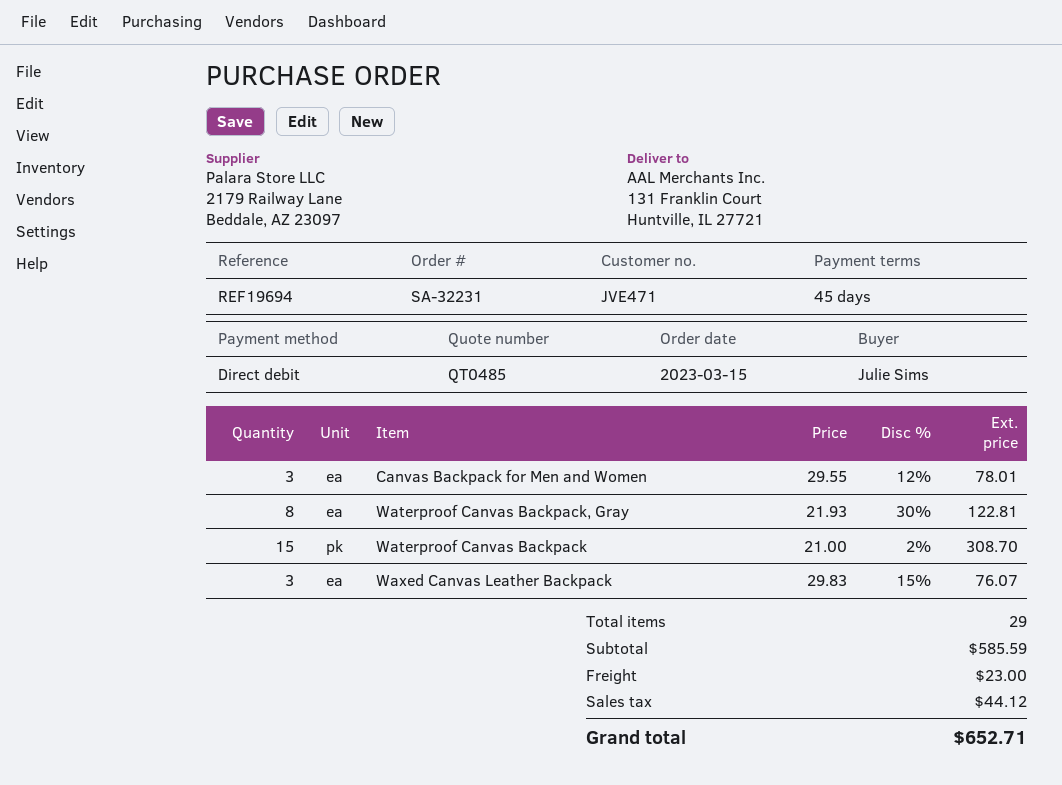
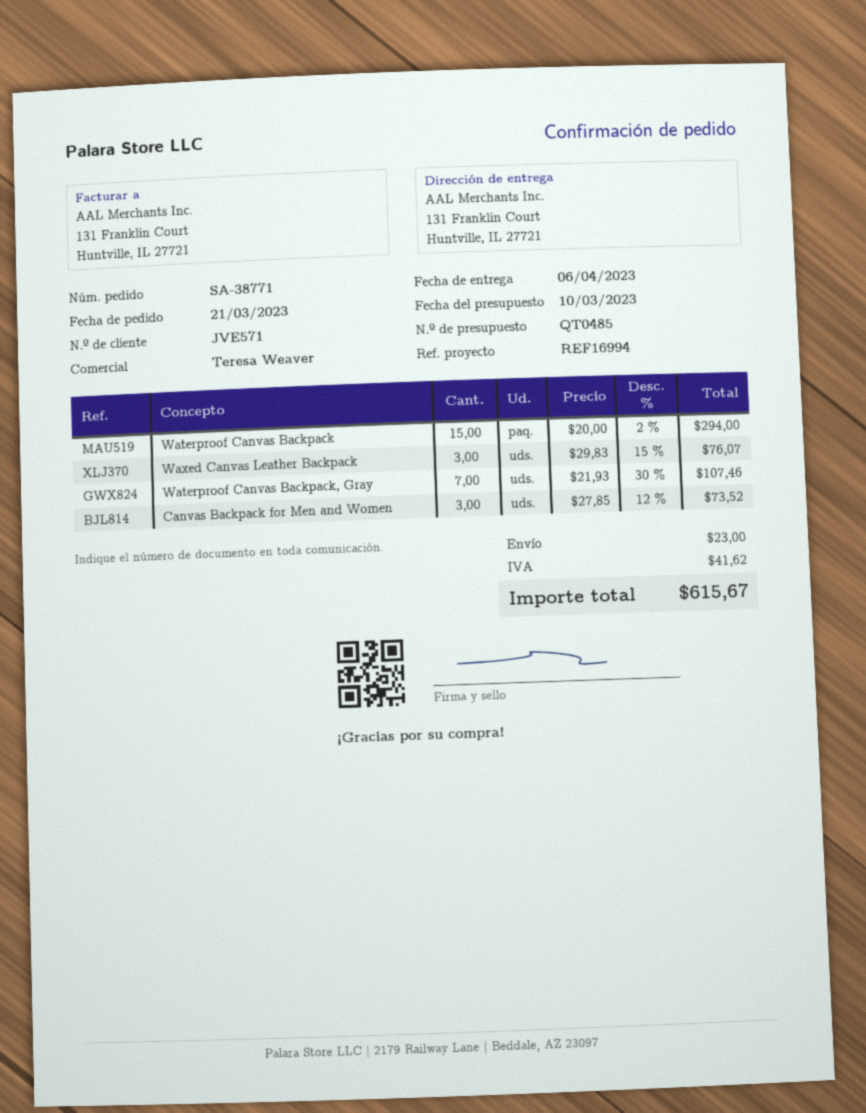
order number: SA-32231 -> SA-38771
order date: 2023-03-15 -> 2023-03-21
customer number: JVE471 -> JVE571
reference: REF19694 -> REF16994
Canvas Backpack for Men and Women: 3 x 29.55 - 12% = 78.01 -> 3 x 27.85 - 12% = 73.52
Waterproof Canvas Backpack, Gray: 8 x 21.93 - 30% = 122.81 -> 7 x 21.93 - 30% = 107.46
Waterproof Canvas Backpack: 15 x 21.00 - 2% = 308.70 -> 15 x 20.00 - 2% = 294.00
tax: 44.12 -> 41.62
total: 652.71 -> 615.67

